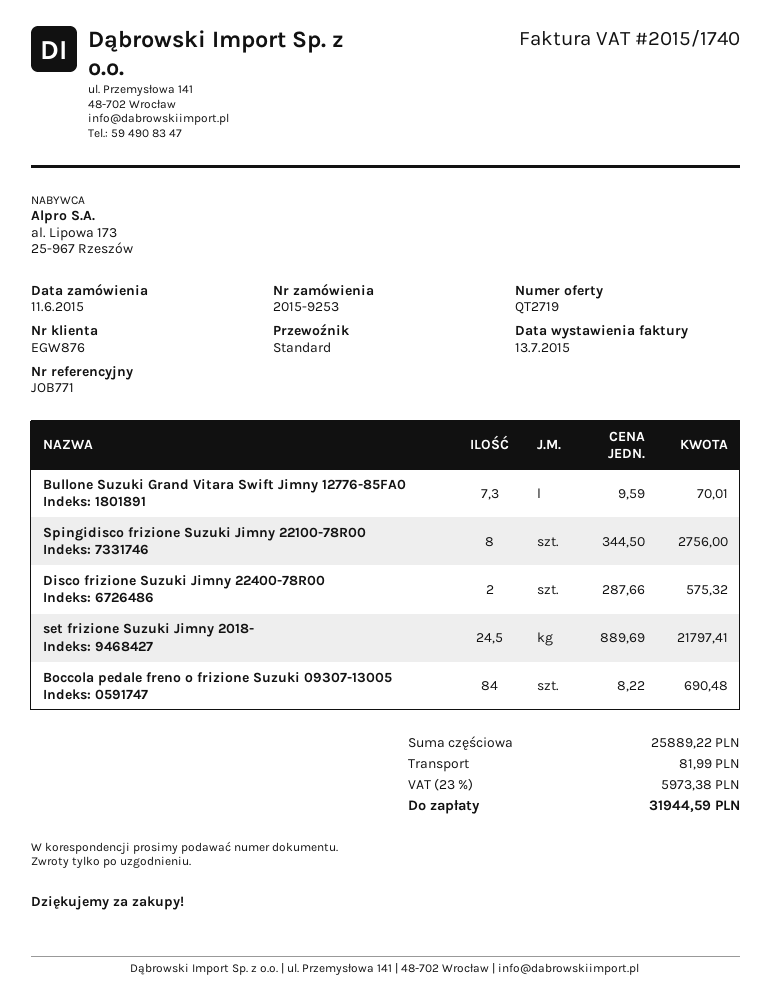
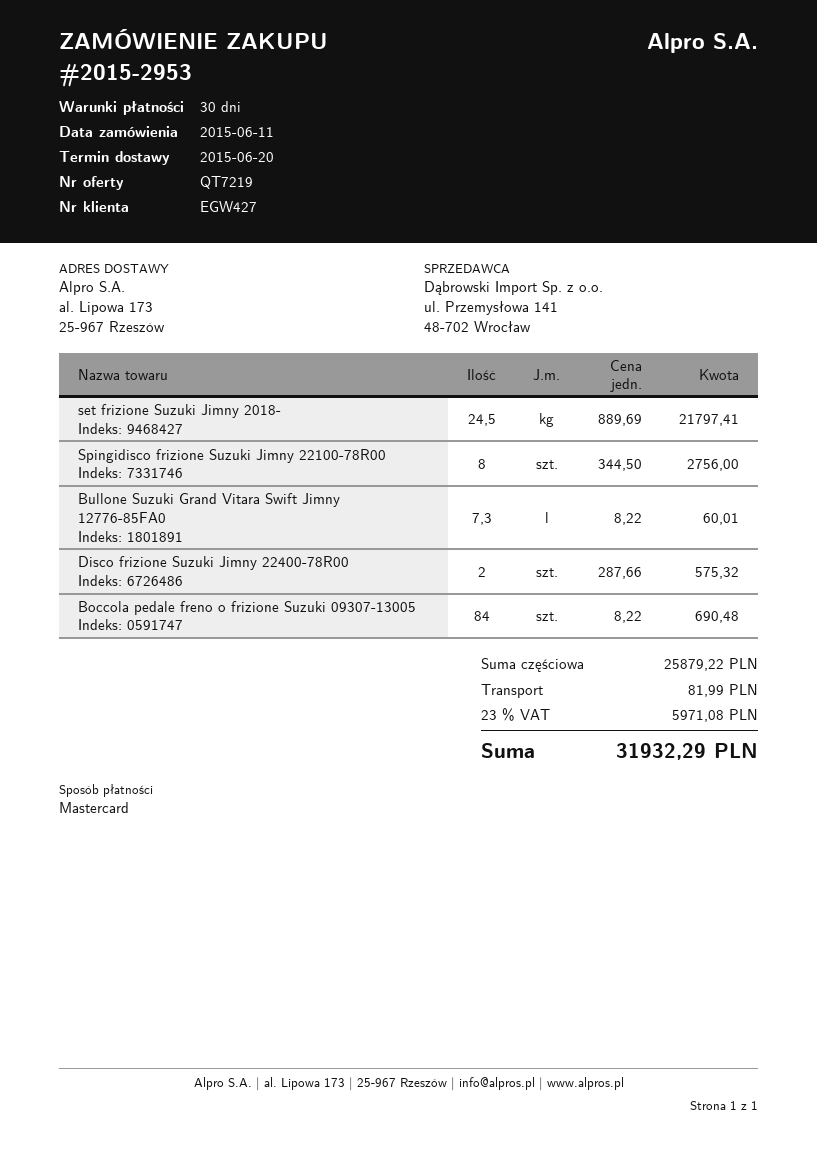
quote number: QT2719 -> QT7219
order number: 2015-9253 -> 2015-2953
customer number: EGW876 -> EGW427
Bullone Suzuki Grand Vitara Swift Jimny 12776-85FA0: 7.3 x 9.59 = 70.01 -> 7.3 x 8.22 = 60.01
subtotal: 25889.22 -> 25879.22
tax: 23% = 5973.38 -> 23% = 5971.08
total: 31944.59 -> 31932.29

